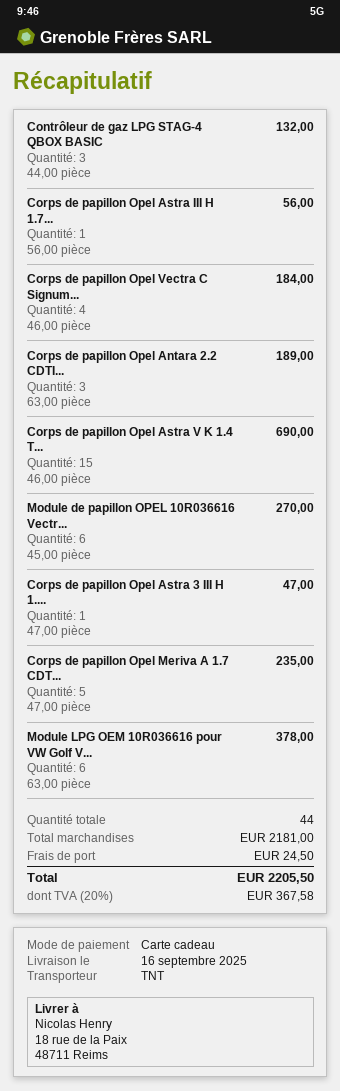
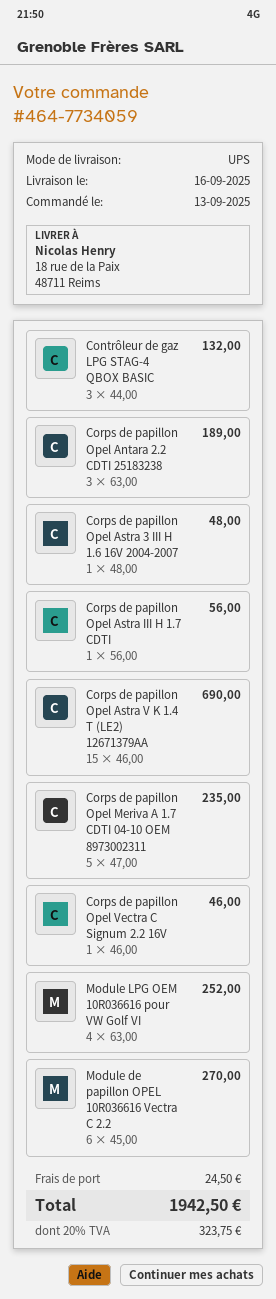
shipping method: TNT -> UPS
Corps de papillon Opel Vectra C Signum...: 4 x 46.00 = 184.00 -> 1 x 46.00 = 46.00
Corps de papillon Opel Astra 3 III H 1....: 1 x 47.00 = 47.00 -> 1 x 48.00 = 48.00
Module LPG OEM 10R036616 pour VW Golf V...: 6 x 63.00 = 378.00 -> 4 x 63.00 = 252.00
tax: 20% = 367.58 -> 20% = 323.75
total: 2205.50 -> 1942.50

